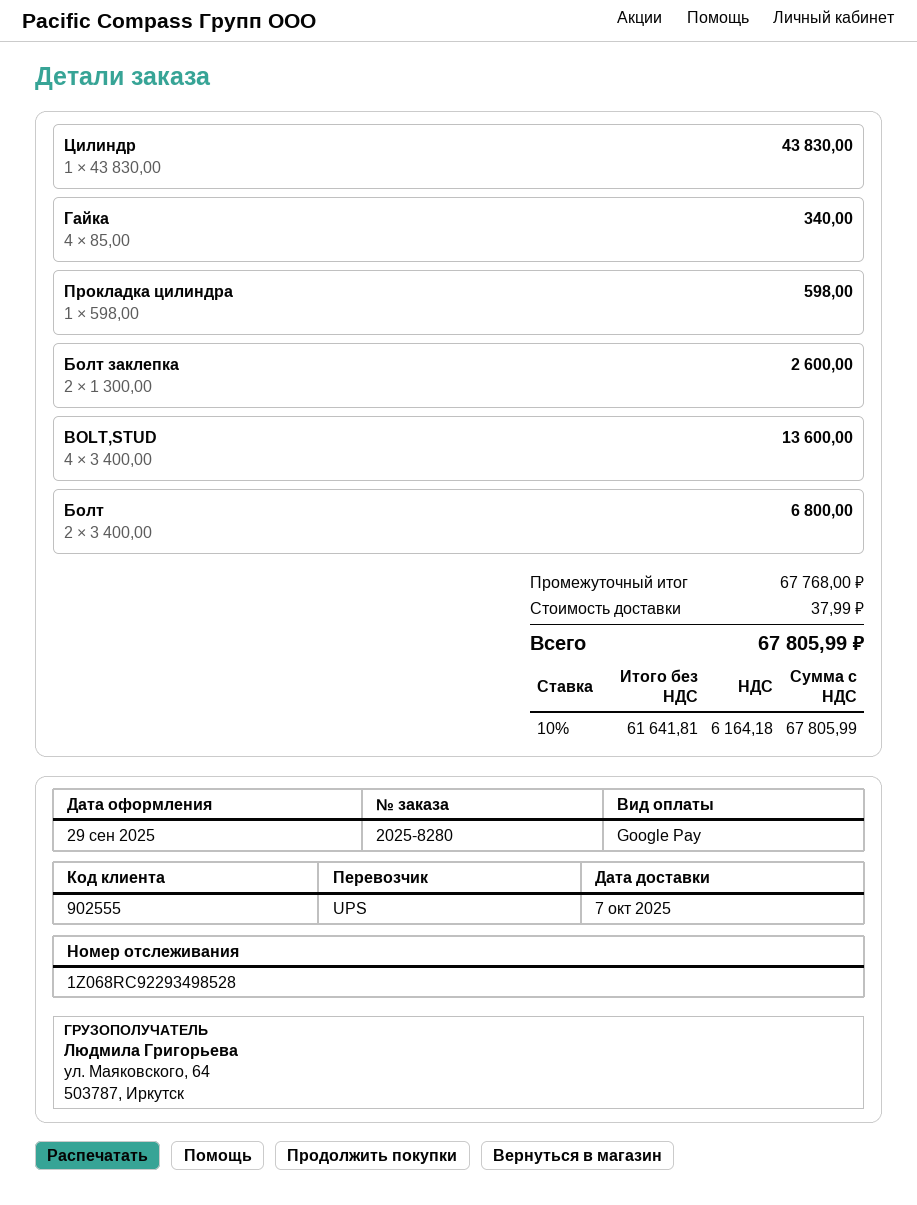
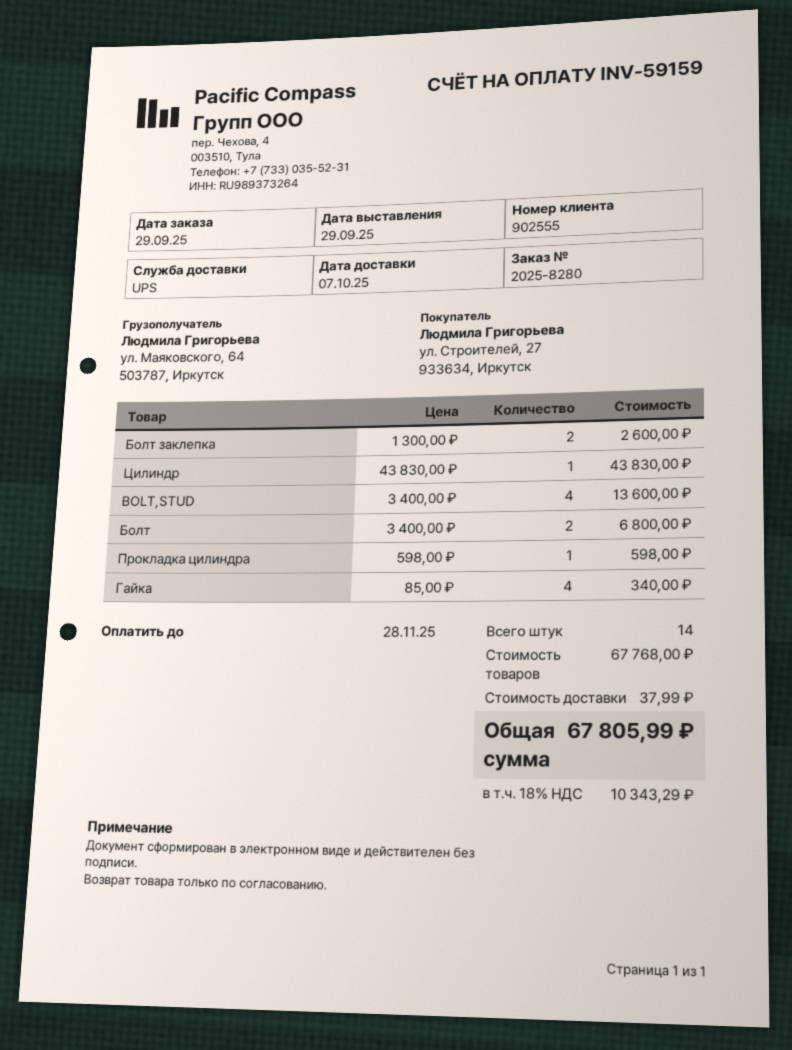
tax: 10% = 6164.18 -> 18% = 10343.29

